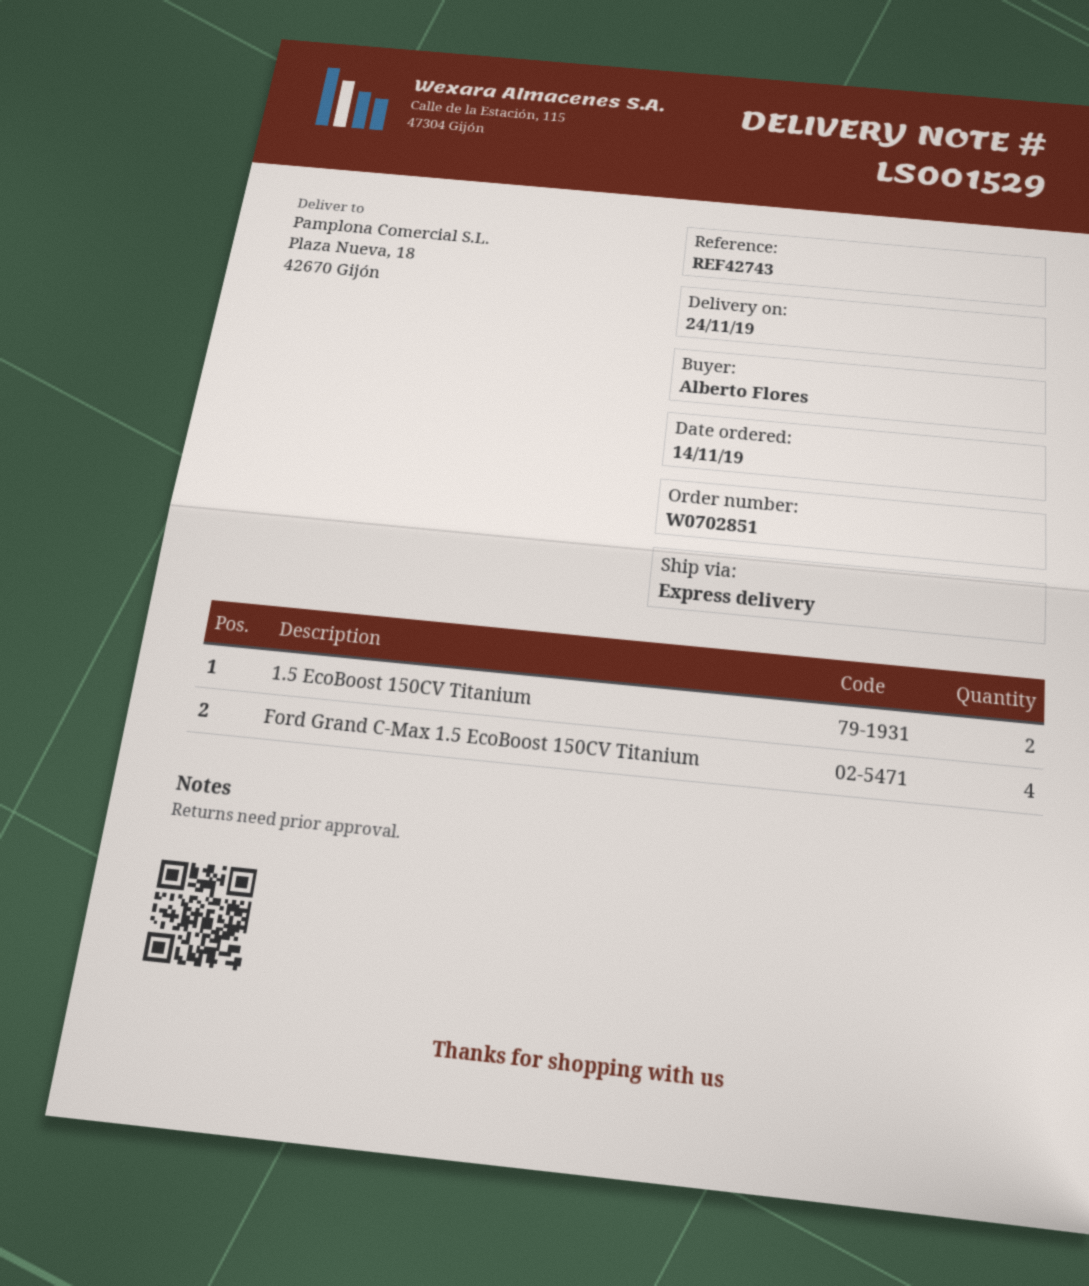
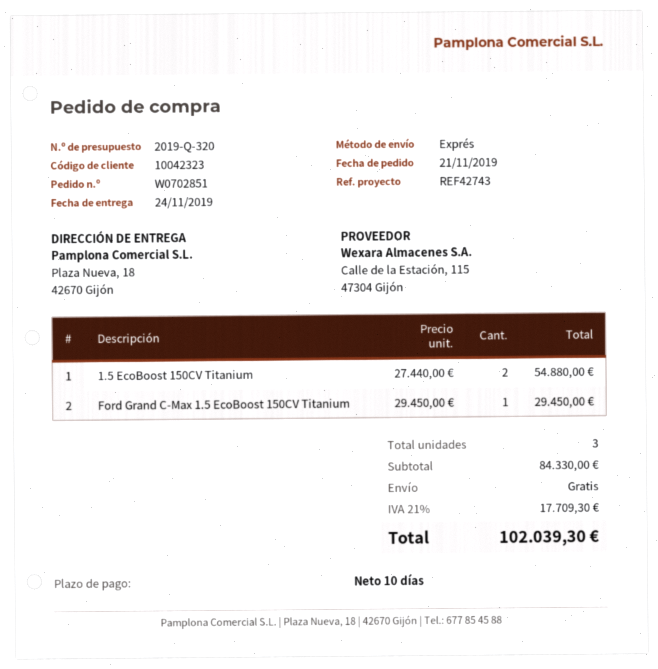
order date: 2019-11-14 -> 2019-11-21
Ford Grand C-Max 1.5 EcoBoost 150CV Titanium: 4 -> 1

